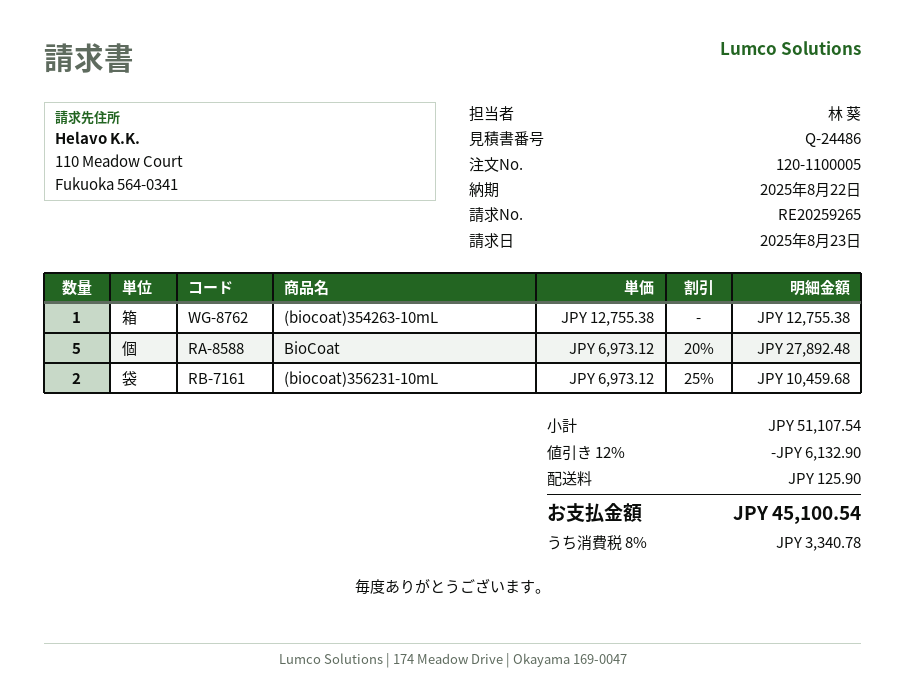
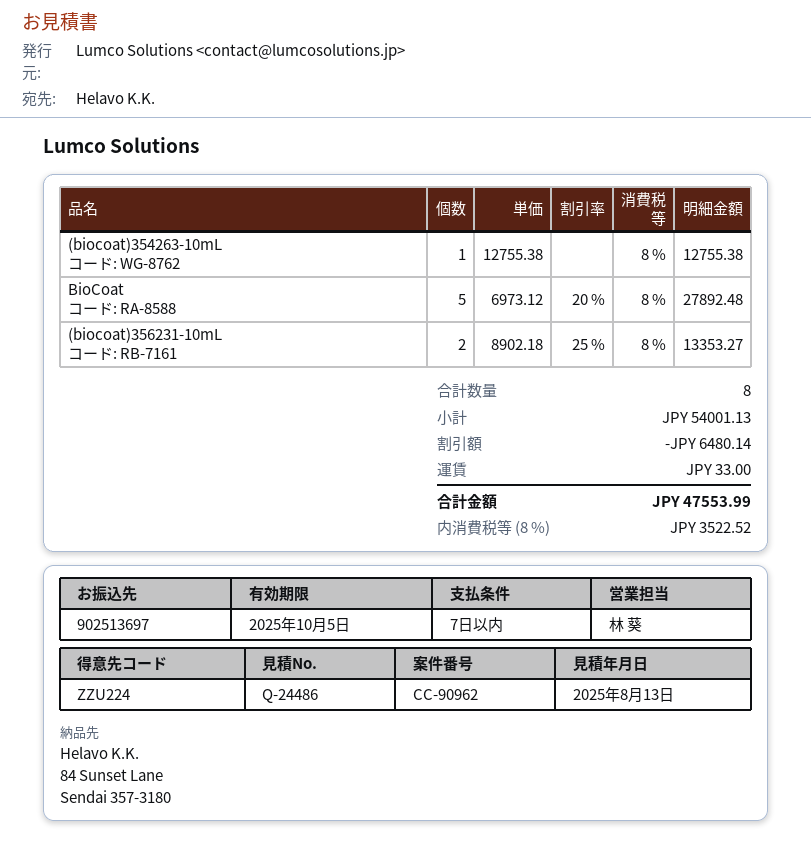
(biocoat)356231-10mL: 2 x 6973.12 - 25% = 10459.68 -> 2 x 8902.18 - 25% = 13353.27
subtotal: 51107.54 -> 54001.13
discount: 6132.90 -> 6480.14
shipping: 125.90 -> 33.00
tax: 8% = 3340.78 -> 8% = 3522.52
total: 45100.54 -> 47553.99

